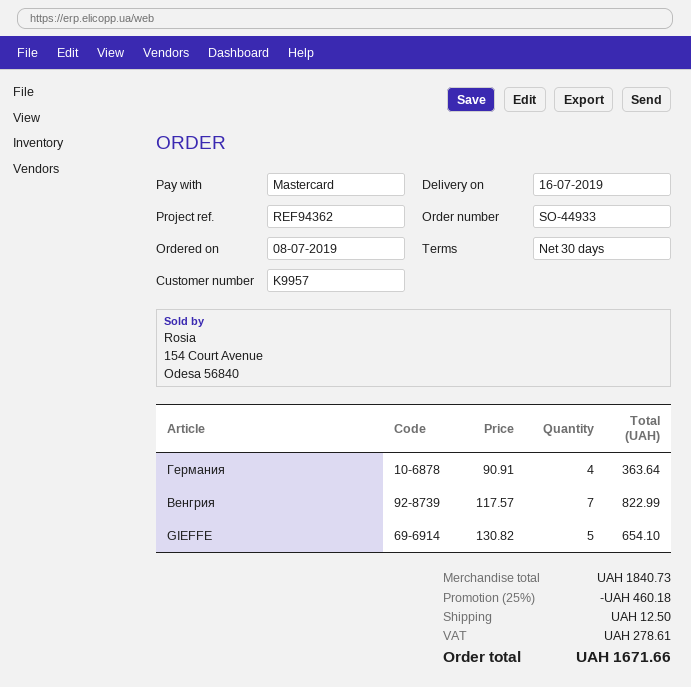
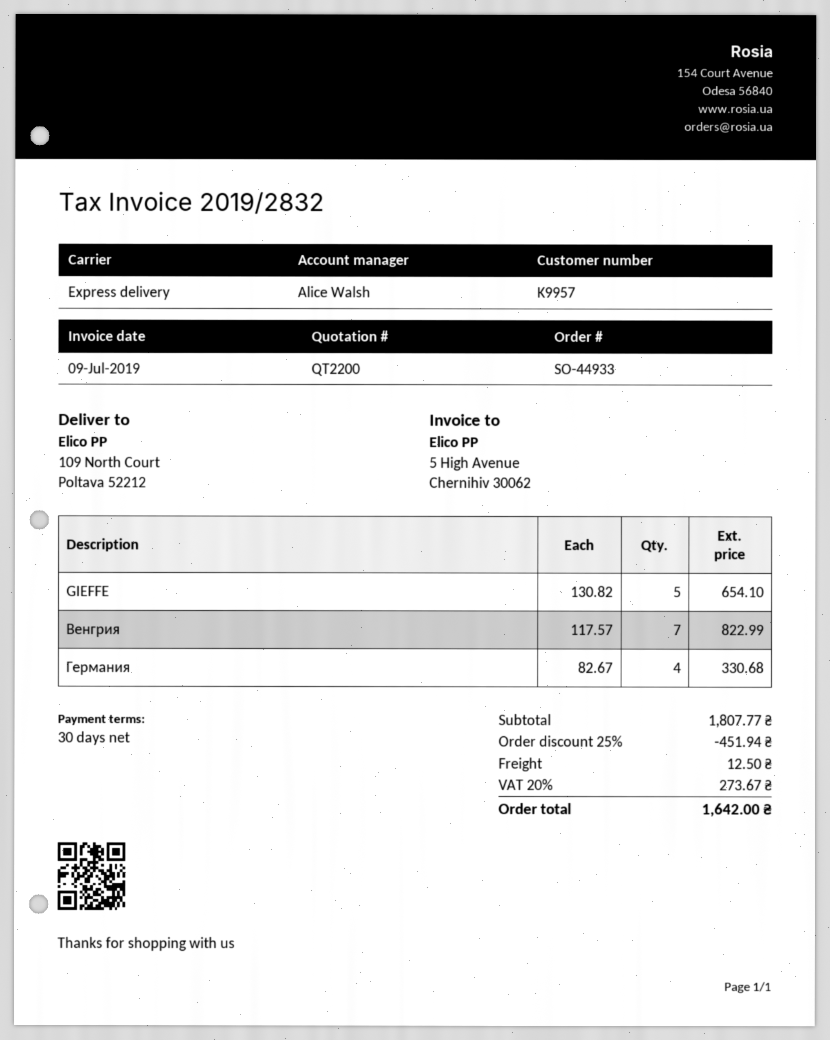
Германия: 4 x 90.91 = 363.64 -> 4 x 82.67 = 330.68
subtotal: 1840.73 -> 1807.77
discount: 25% = 460.18 -> 25% = 451.94
tax: 278.61 -> 273.67
total: 1671.66 -> 1642.00

